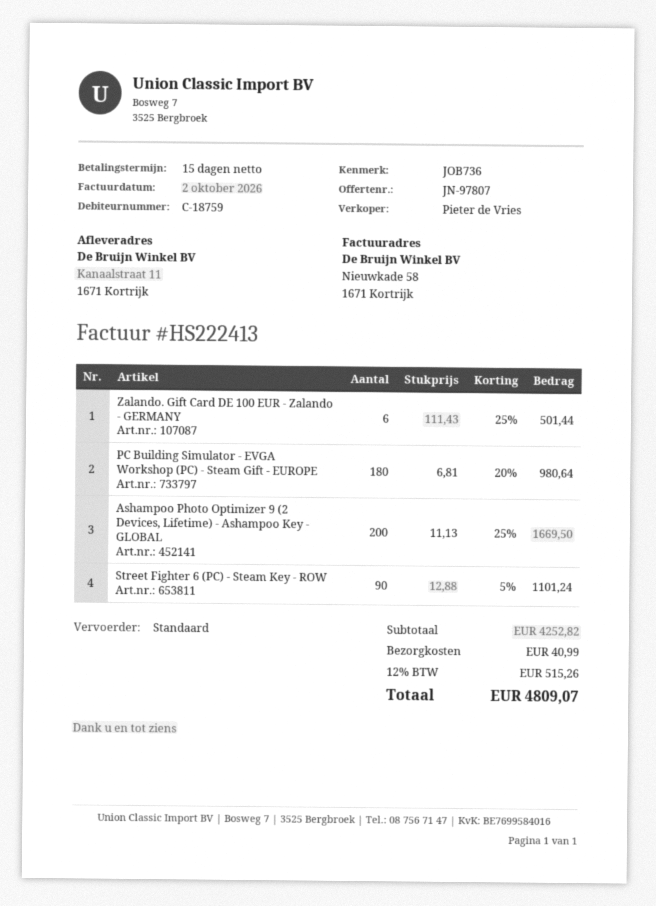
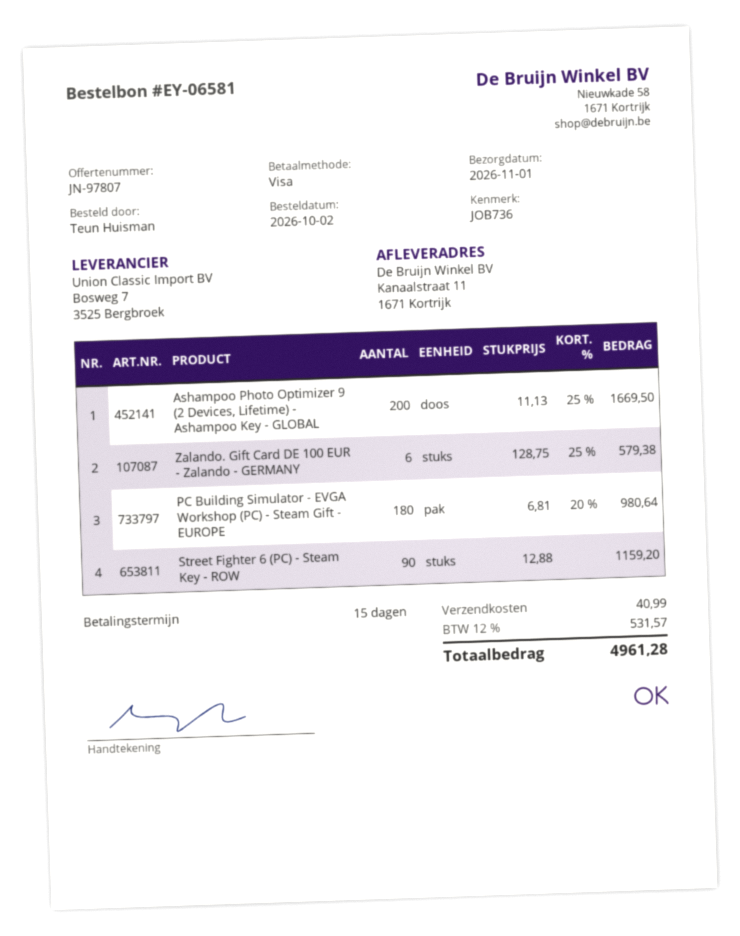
Zalando. Gift Card DE 100 EUR - Zalando - GERMANY: 6 x 111.43 - 25% = 501.44 -> 6 x 128.75 - 25% = 579.38
Street Fighter 6 (PC) - Steam Key - ROW: 90 x 12.88 - 5% = 1101.24 -> 90 x 12.88 = 1159.20
tax: 12% = 515.26 -> 12% = 531.57
total: 4809.07 -> 4961.28

